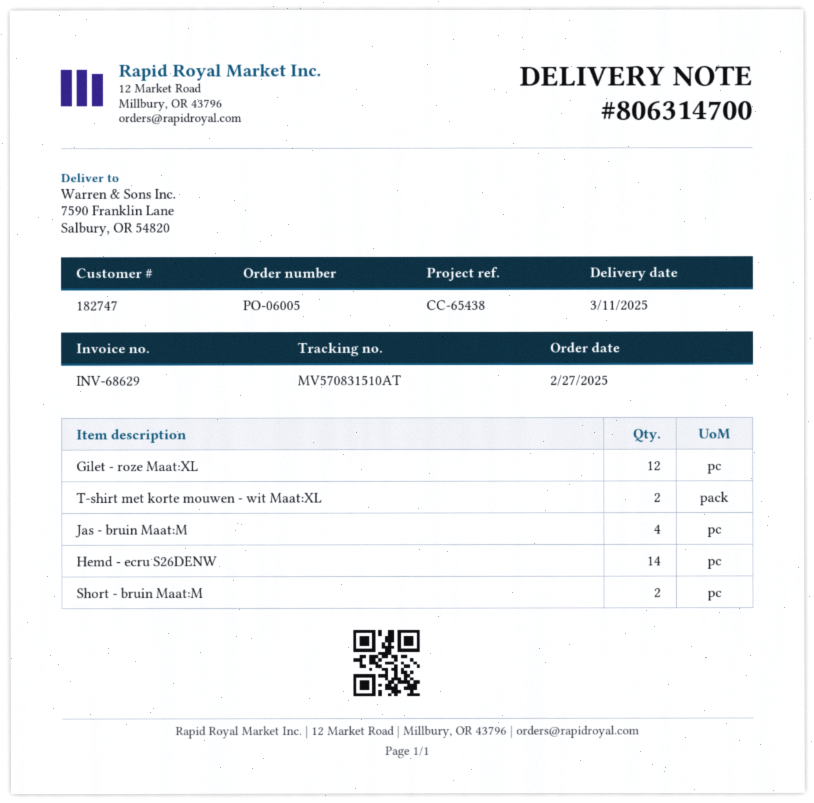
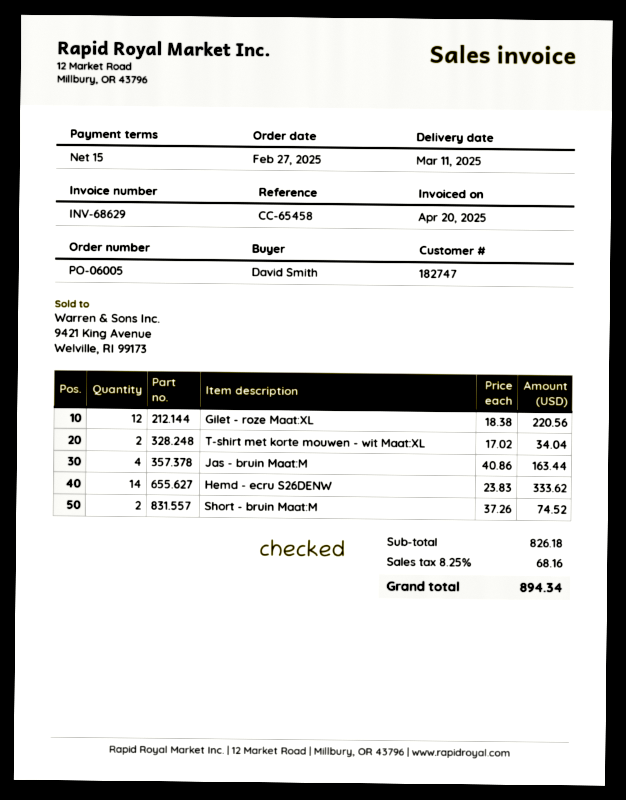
reference: CC-65438 -> CC-65458

